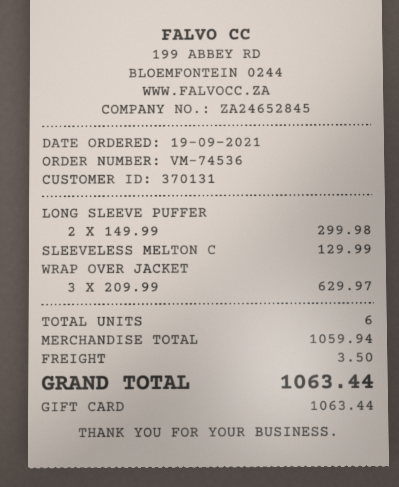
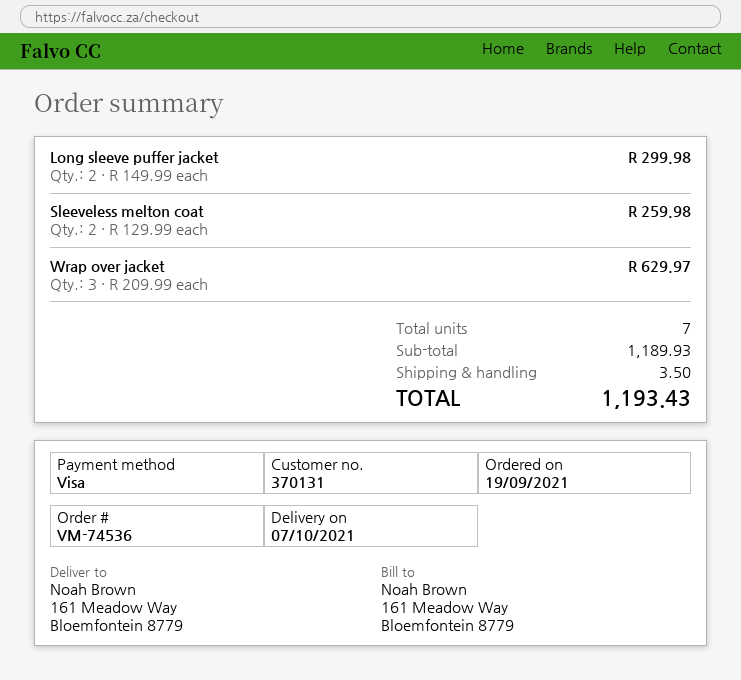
payment method: gift card -> Visa
SLEEVELESS MELTON C: 1 x 129.99 = 129.99 -> 2 x 129.99 = 259.98
total quantity: 6 -> 7
subtotal: 1059.94 -> 1189.93
total: 1063.44 -> 1193.43

